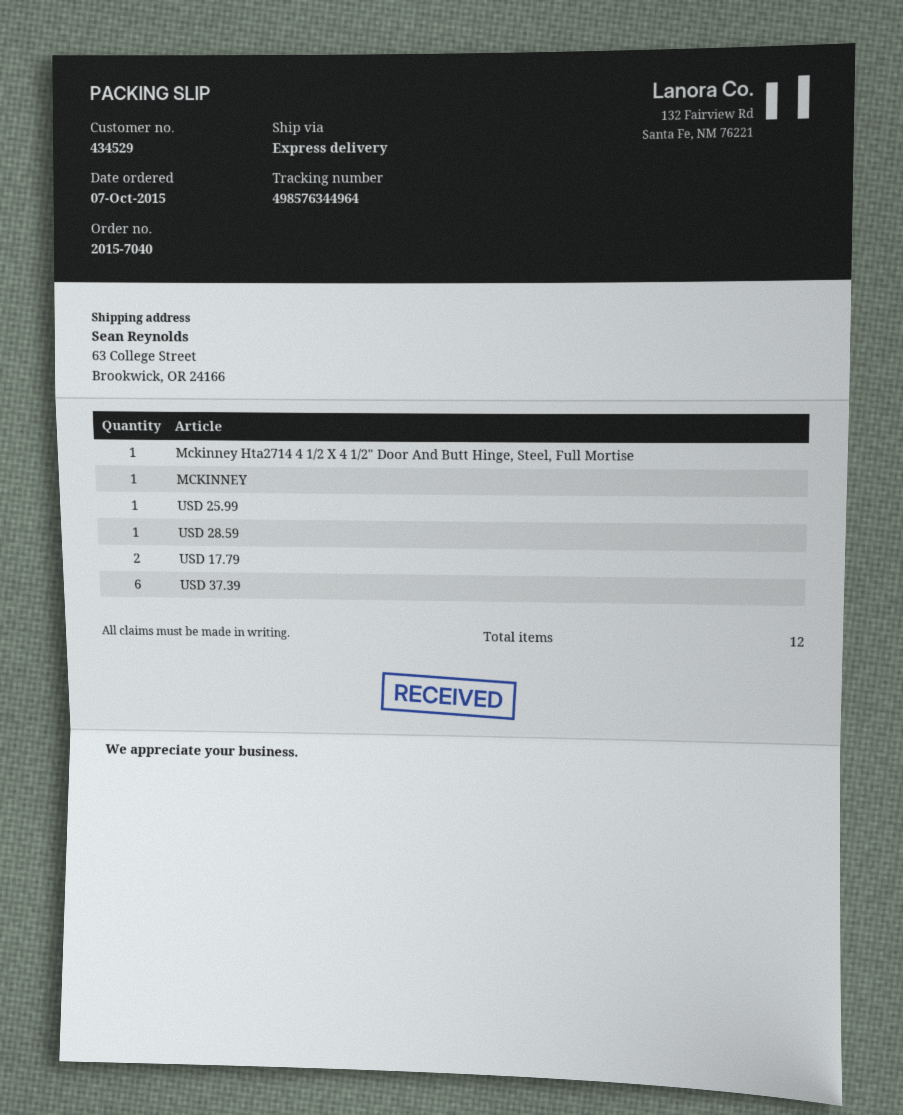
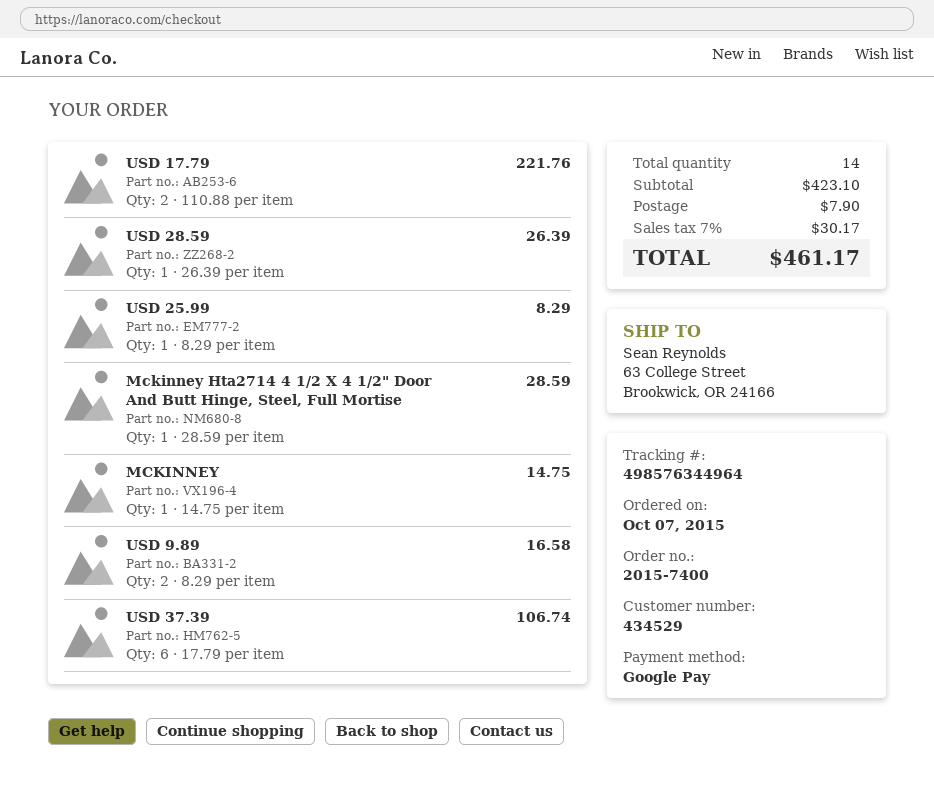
order number: 2015-7040 -> 2015-7400
USD 9.89: none -> 2
total quantity: 12 -> 14

